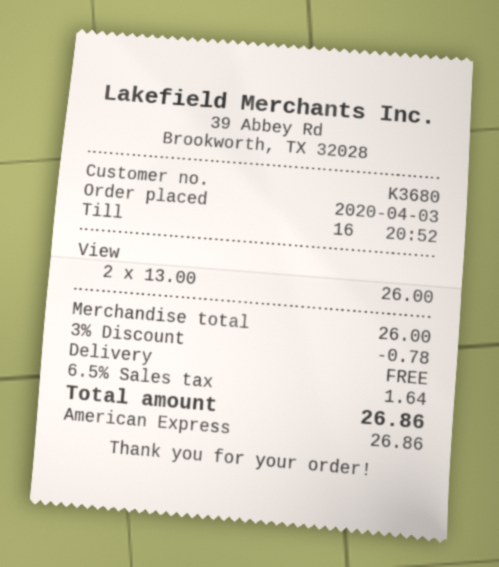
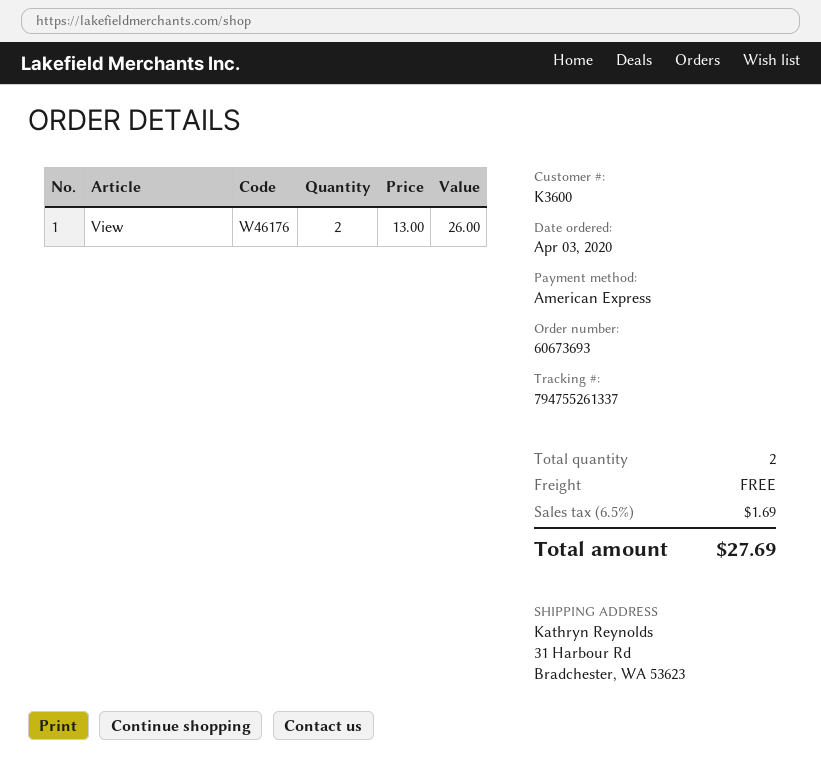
customer number: K3680 -> K3600
discount: 3% = 0.78 -> none
tax: 6.5% = 1.64 -> 6.5% = 1.69
total: 26.86 -> 27.69

